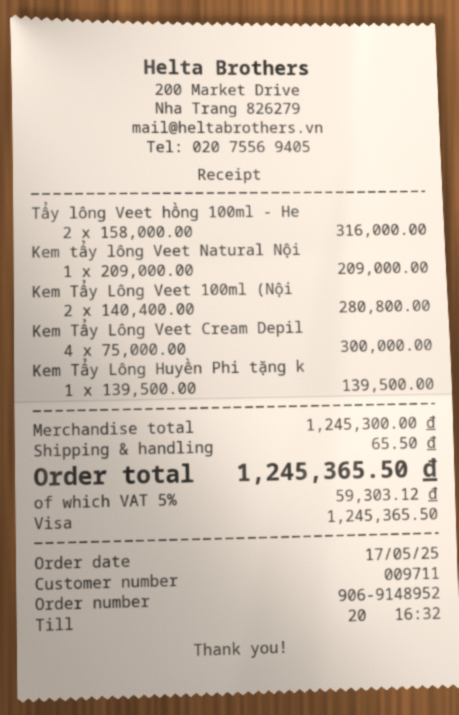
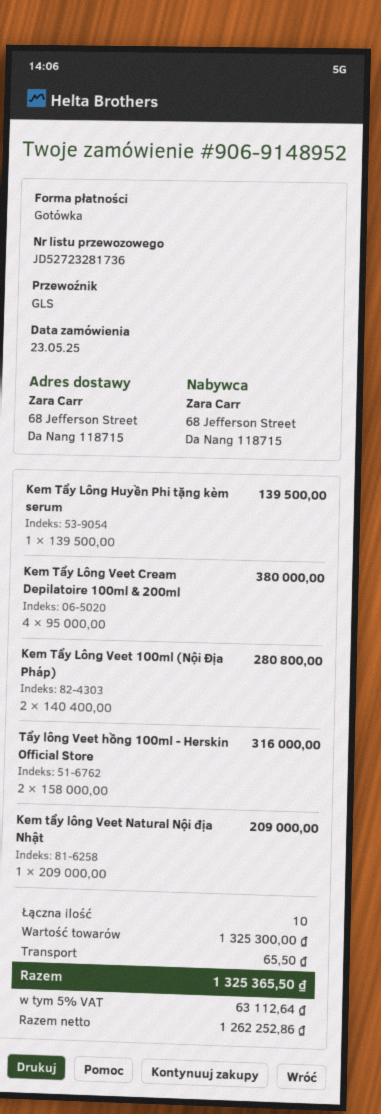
order date: 2025-05-17 -> 2025-05-23
payment method: Visa -> cash
Kem Tẩy Lông Veet Cream Depil: 4 x 75000.00 = 300000.00 -> 4 x 95000.00 = 380000.00
subtotal: 1245300.00 -> 1325300.00
tax: 5% = 59303.12 -> 5% = 63112.64
total: 1245365.50 -> 1325365.50

